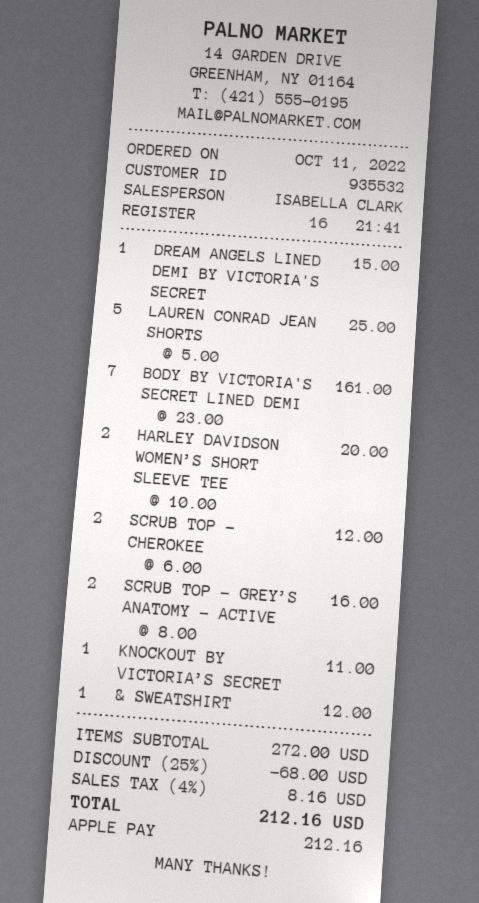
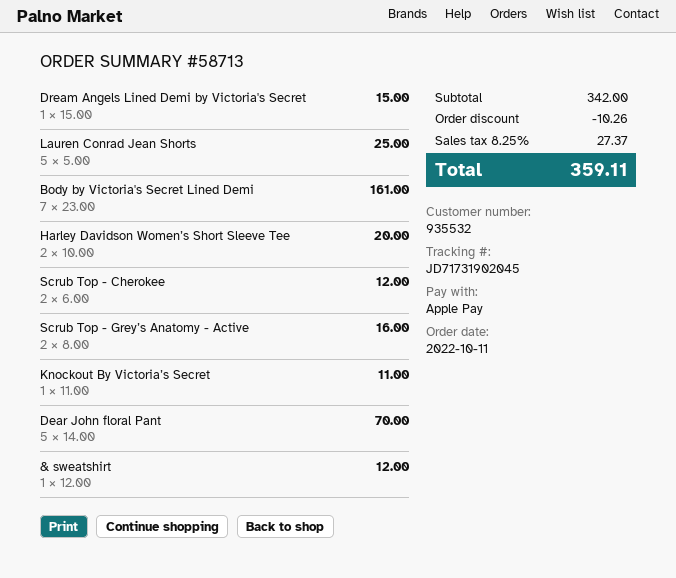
Dear John floral Pant: none -> 5 x 14.00 = 70.00
subtotal: 272.00 -> 342.00
discount: 68.00 -> 10.26
tax: 4% = 8.16 -> 8.25% = 27.37
total: 212.16 -> 359.11

